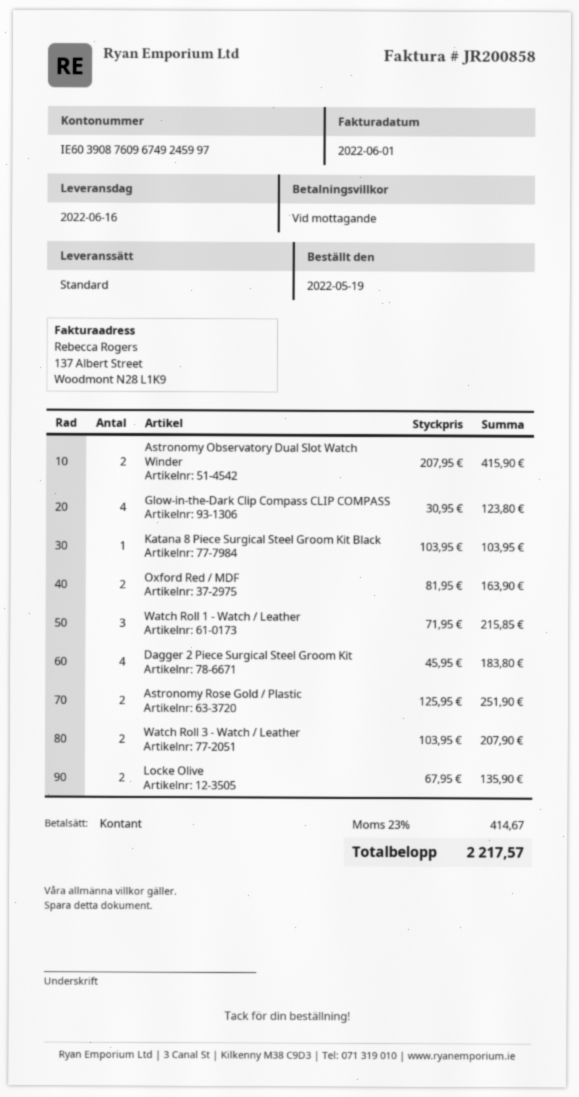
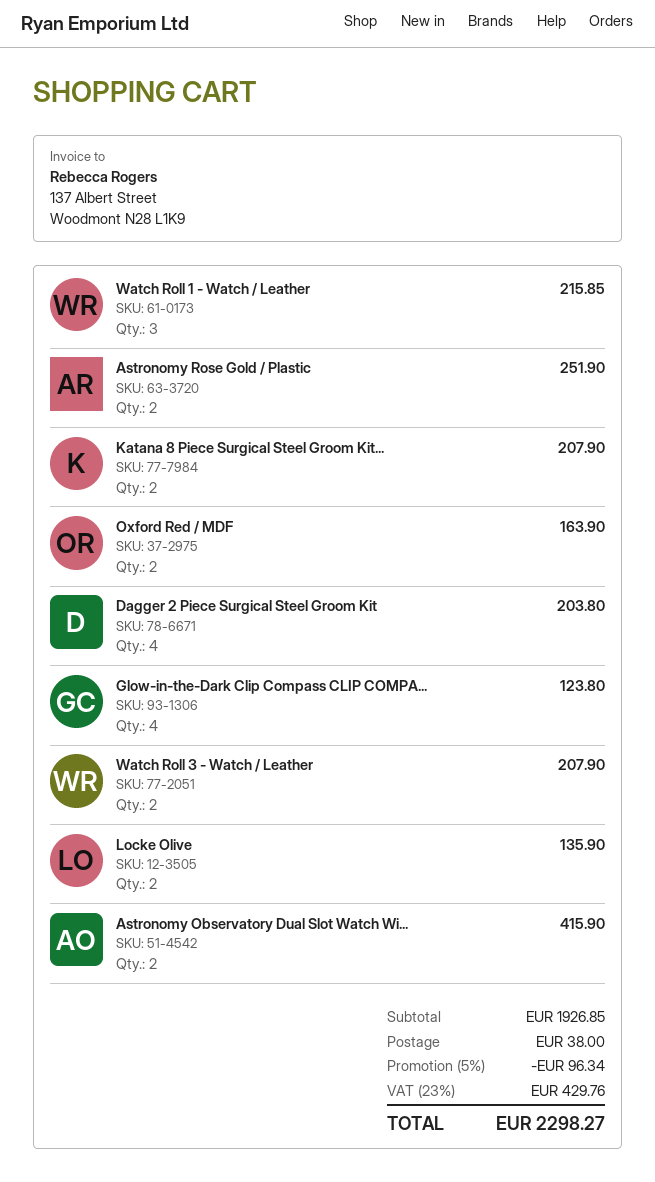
Katana 8 Piece Surgical Steel Groom Kit Black: 1 for 103.95 -> 2 for 207.90
Dagger 2 Piece Surgical Steel Groom Kit: 4 for 183.80 -> 4 for 203.80
discount: none -> 5% = 96.34
shipping: none -> 38.00
tax: 23% = 414.67 -> 23% = 429.76
total: 2217.57 -> 2298.27

